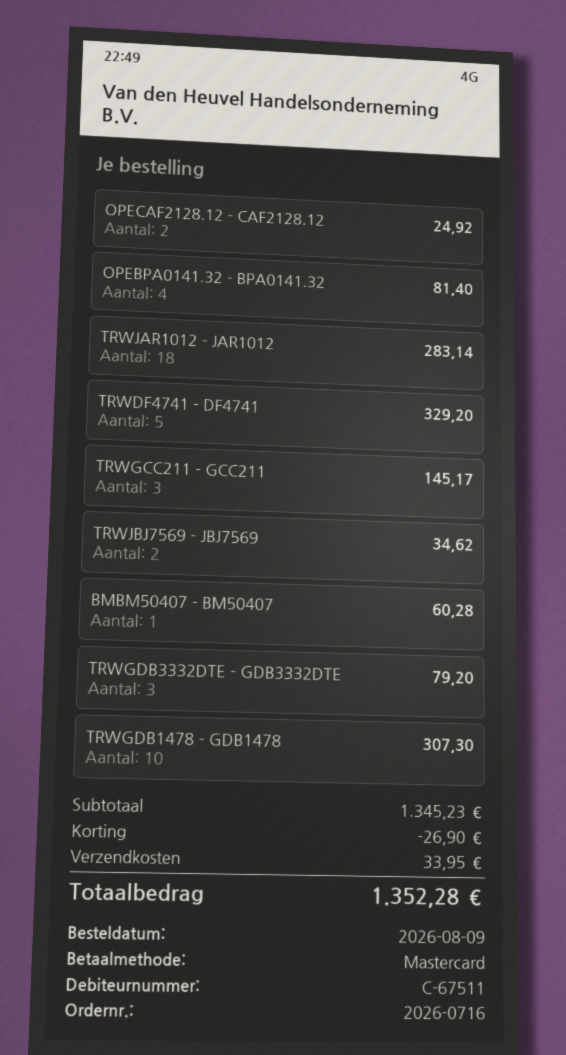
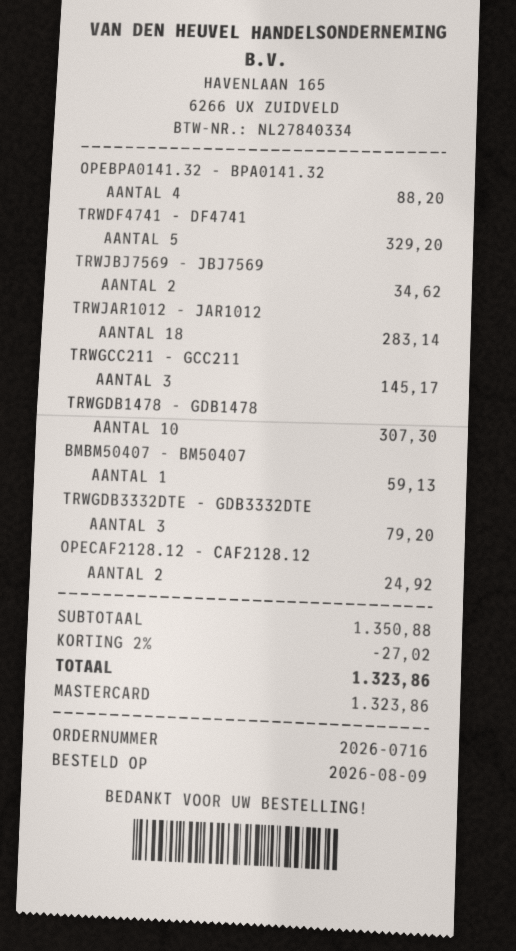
OPEBPA0141.32 - BPA0141.32: 4 for 81.40 -> 4 for 88.20
BMBM50407 - BM50407: 1 for 60.28 -> 1 for 59.13
subtotal: 1345.23 -> 1350.88
discount: 26.90 -> 27.02
shipping: 33.95 -> none
total: 1352.28 -> 1323.86

